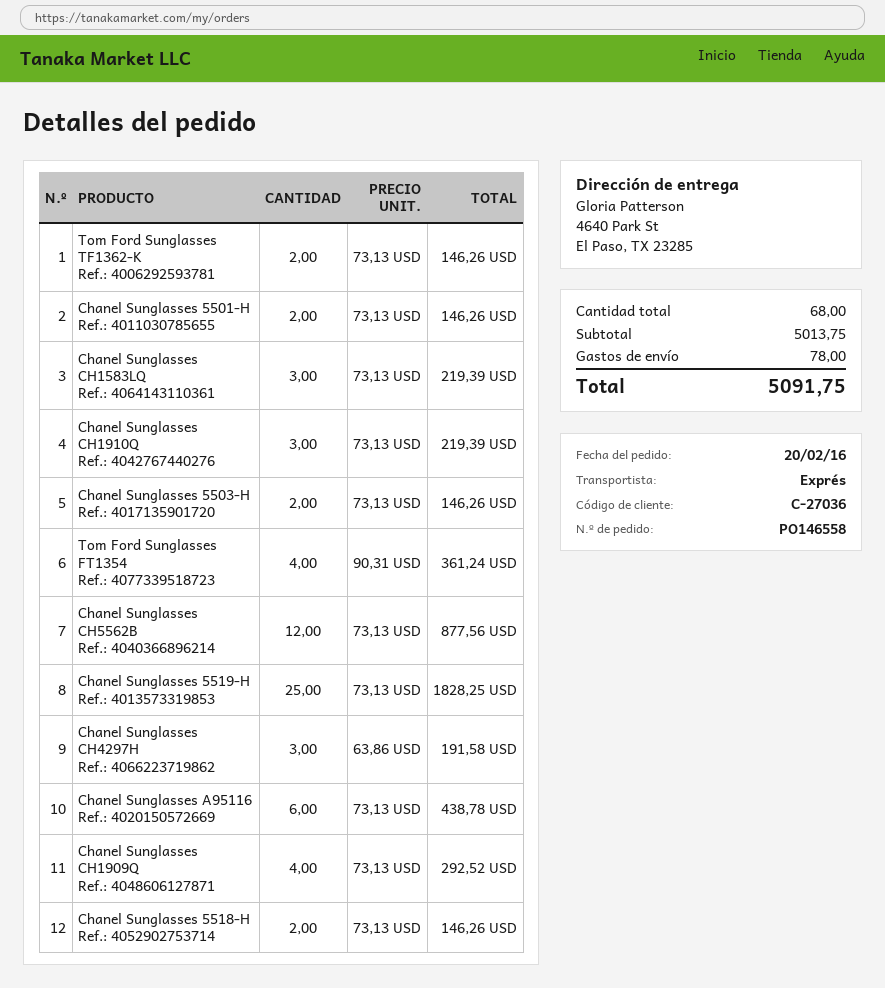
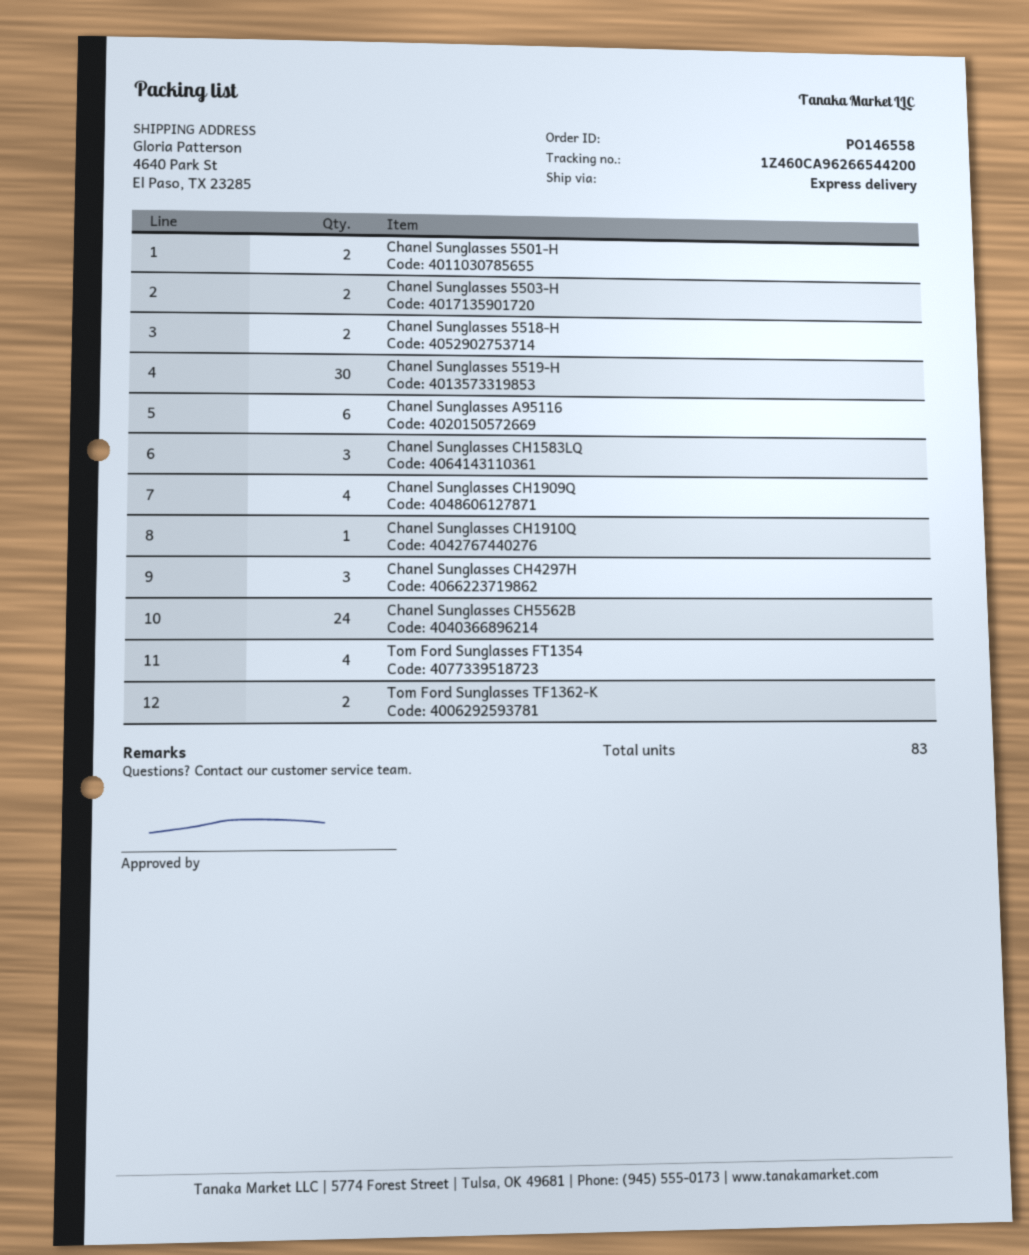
Chanel Sunglasses CH1910Q: 3 -> 1
Chanel Sunglasses CH5562B: 12 -> 24
Chanel Sunglasses 5519-H: 25 -> 30
total quantity: 68 -> 83

